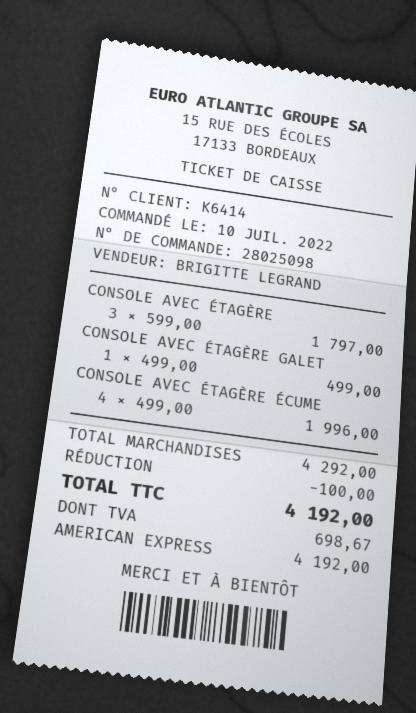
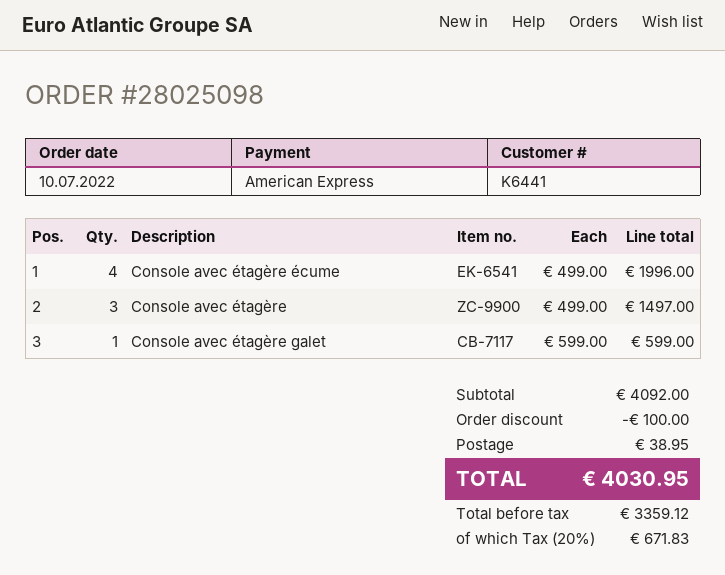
customer number: K6414 -> K6441
CONSOLE AVEC ÉTAGÈRE: 3 x 599.00 = 1797.00 -> 3 x 499.00 = 1497.00
CONSOLE AVEC ÉTAGÈRE GALET: 1 x 499.00 = 499.00 -> 1 x 599.00 = 599.00
subtotal: 4292.00 -> 4092.00
shipping: none -> 38.95
tax: 698.67 -> 671.83
total: 4192.00 -> 4030.95

